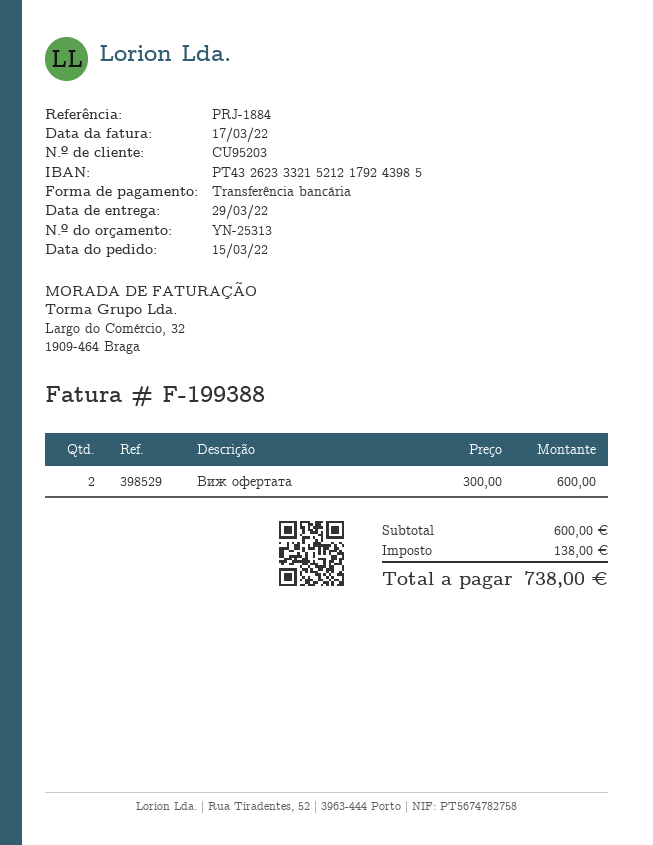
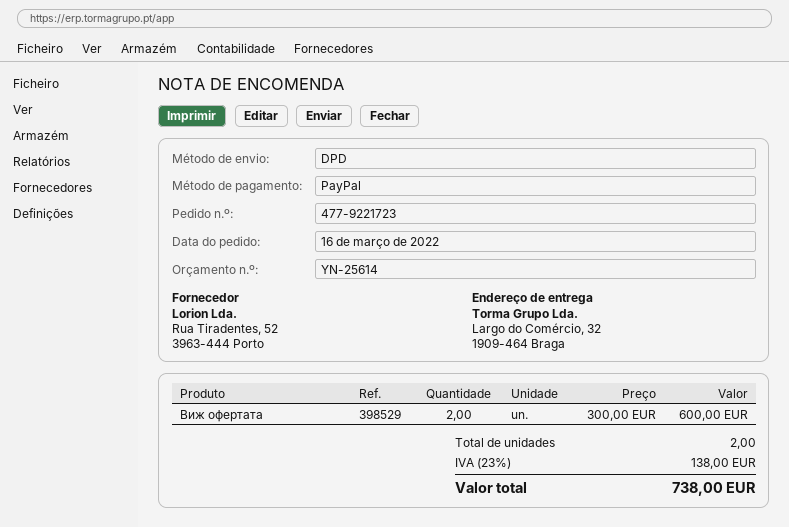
quote number: YN-25313 -> YN-25614
order date: 2022-03-15 -> 2022-03-16
payment method: bank transfer -> PayPal

